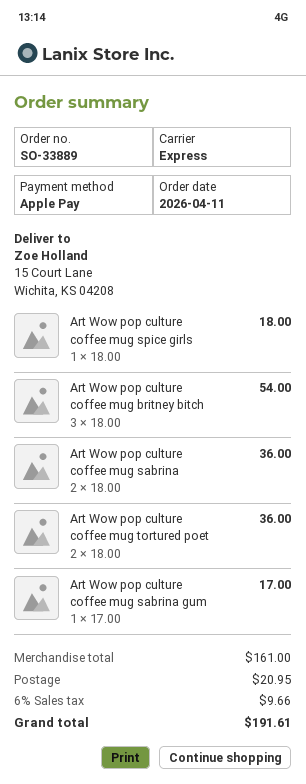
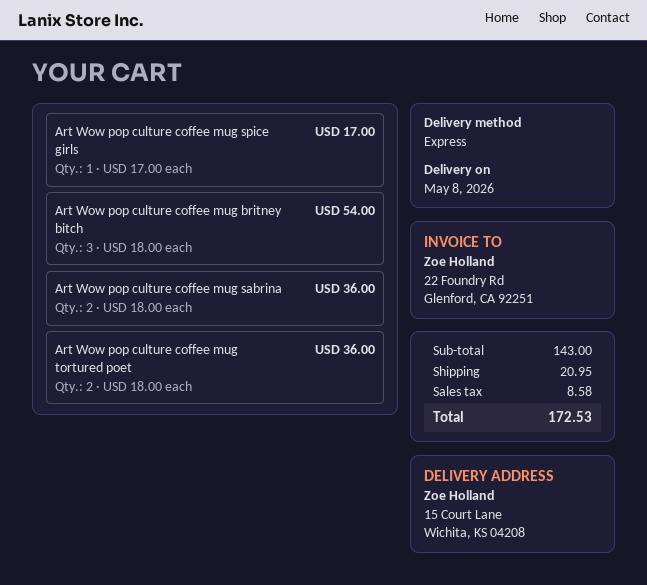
Art Wow pop culture coffee mug spice girls: 1 x 18.00 = 18.00 -> 1 x 17.00 = 17.00
Art Wow pop culture coffee mug sabrina gum: 1 x 17.00 = 17.00 -> none
subtotal: 161.00 -> 143.00
tax: 9.66 -> 8.58
total: 191.61 -> 172.53

